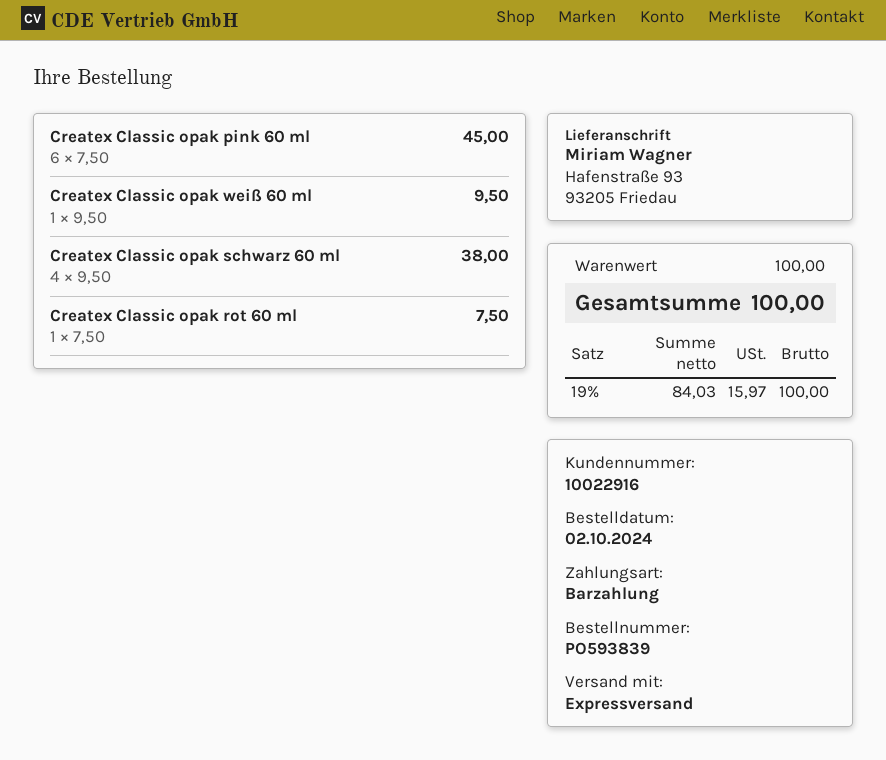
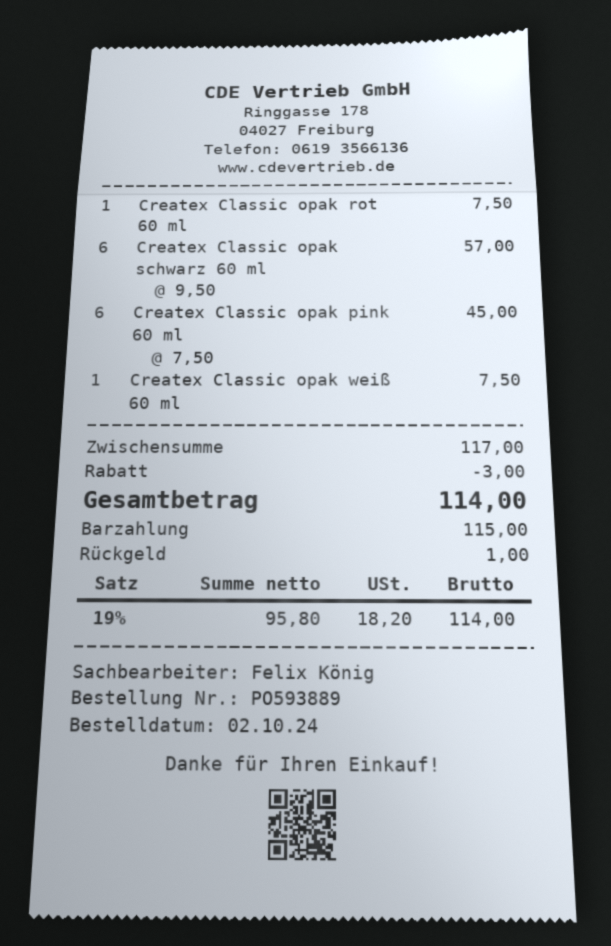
order number: PO593839 -> PO593889
Createx Classic opak weiß 60 ml: 1 x 9.50 = 9.50 -> 1 x 7.50 = 7.50
Createx Classic opak schwarz 60 ml: 4 x 9.50 = 38.00 -> 6 x 9.50 = 57.00
subtotal: 100.00 -> 117.00
discount: none -> 3.00
net: 84.03 -> 95.80
tax: 19% = 15.97 -> 19% = 18.20
total: 100.00 -> 114.00

